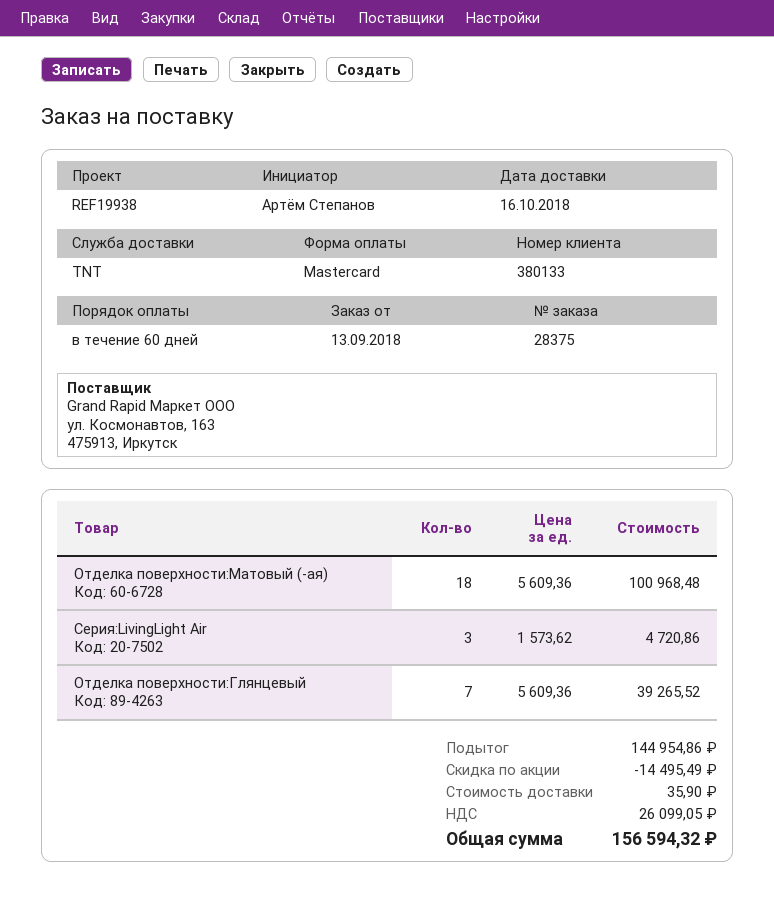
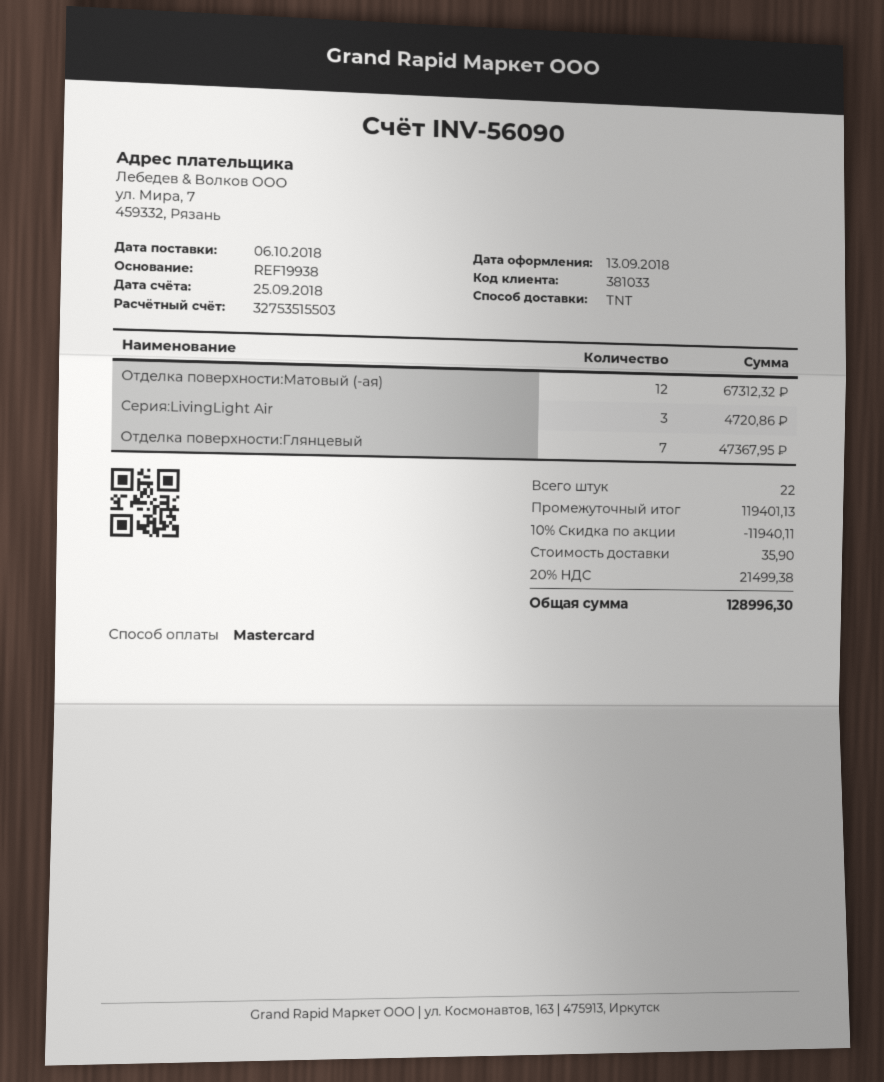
delivery date: 2018-10-16 -> 2018-10-06
customer number: 380133 -> 381033
Отделка поверхности:Матовый (-ая): 18 for 100968.48 -> 12 for 67312.32
Отделка поверхности:Глянцевый: 7 for 39265.52 -> 7 for 47367.95
subtotal: 144954.86 -> 119401.13
discount: 14495.49 -> 11940.11
tax: 26099.05 -> 21499.38
total: 156594.32 -> 128996.30

